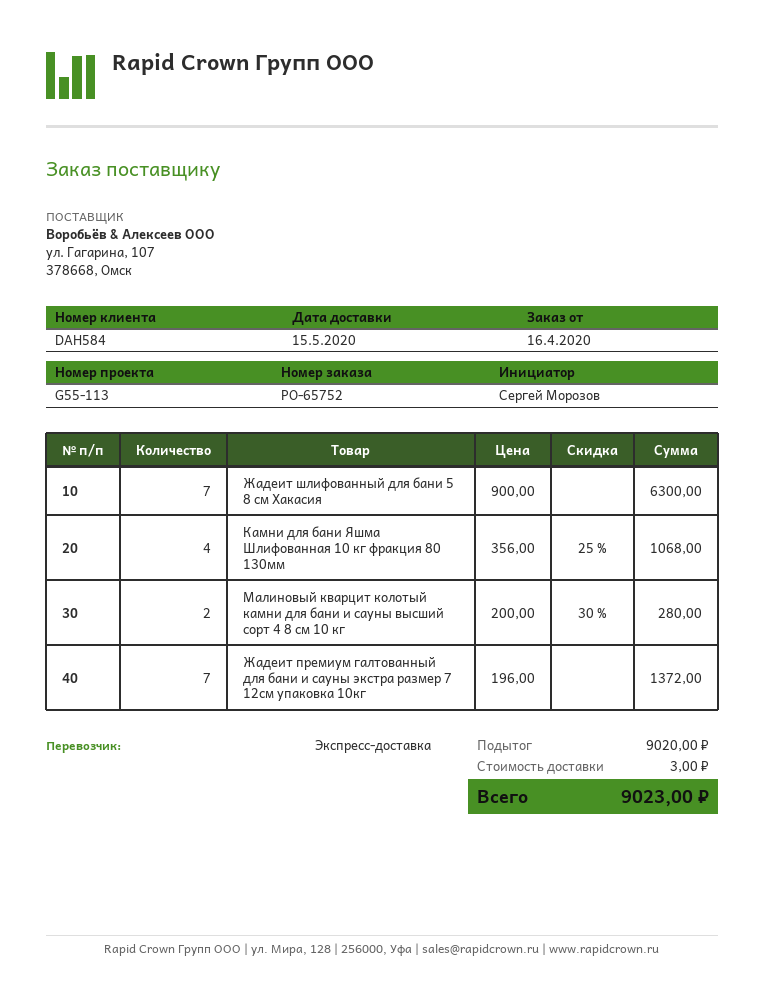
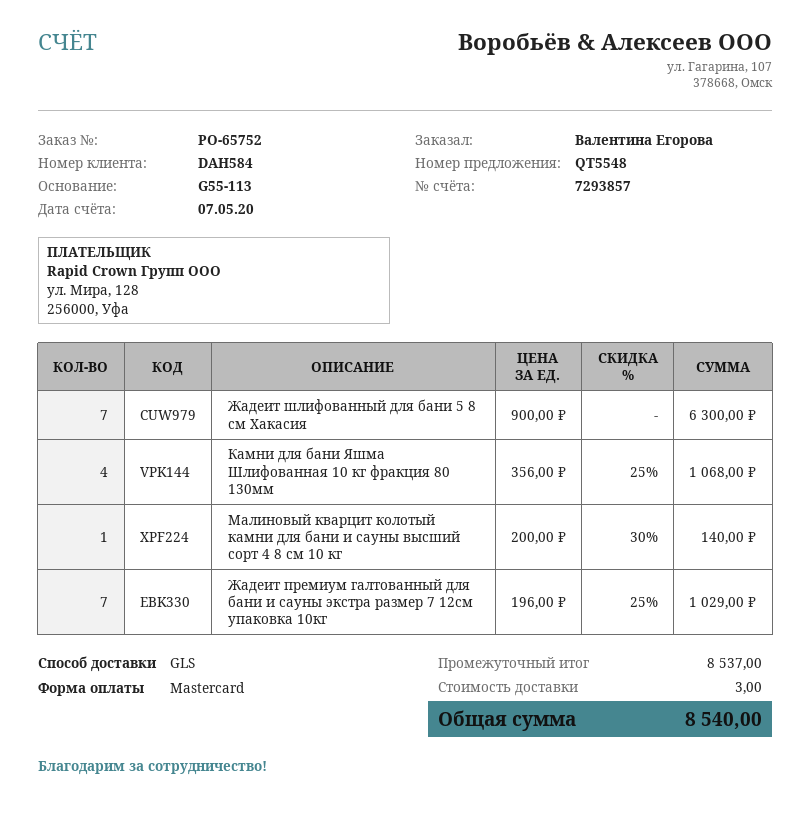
ordered by: Сергей Морозов -> Валентина Егорова
shipping method: express -> GLS
Малиновый кварцит колотый камни для бани и сауны высший сорт 4 8 см 10 кг: 2 x 200.00 - 30% = 280.00 -> 1 x 200.00 - 30% = 140.00
Жадеит премиум галтованный для бани и сауны экстра размер 7 12см упаковка 10кг: 7 x 196.00 = 1372.00 -> 7 x 196.00 - 25% = 1029.00
subtotal: 9020.00 -> 8537.00
total: 9023.00 -> 8540.00

